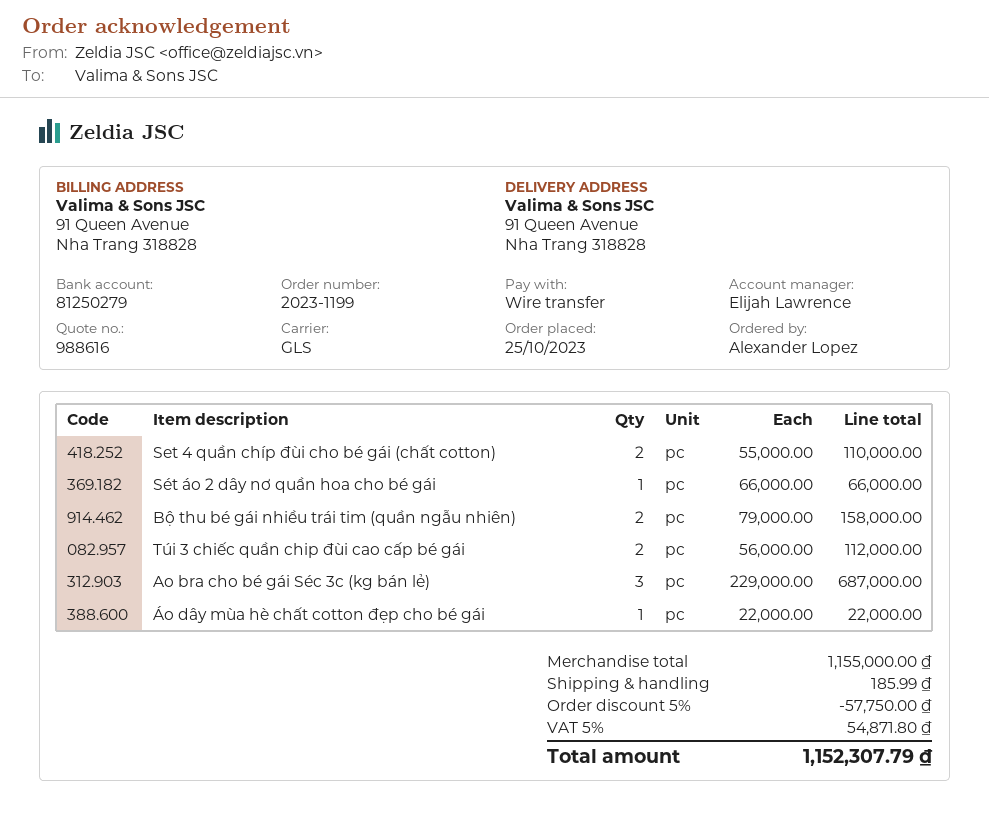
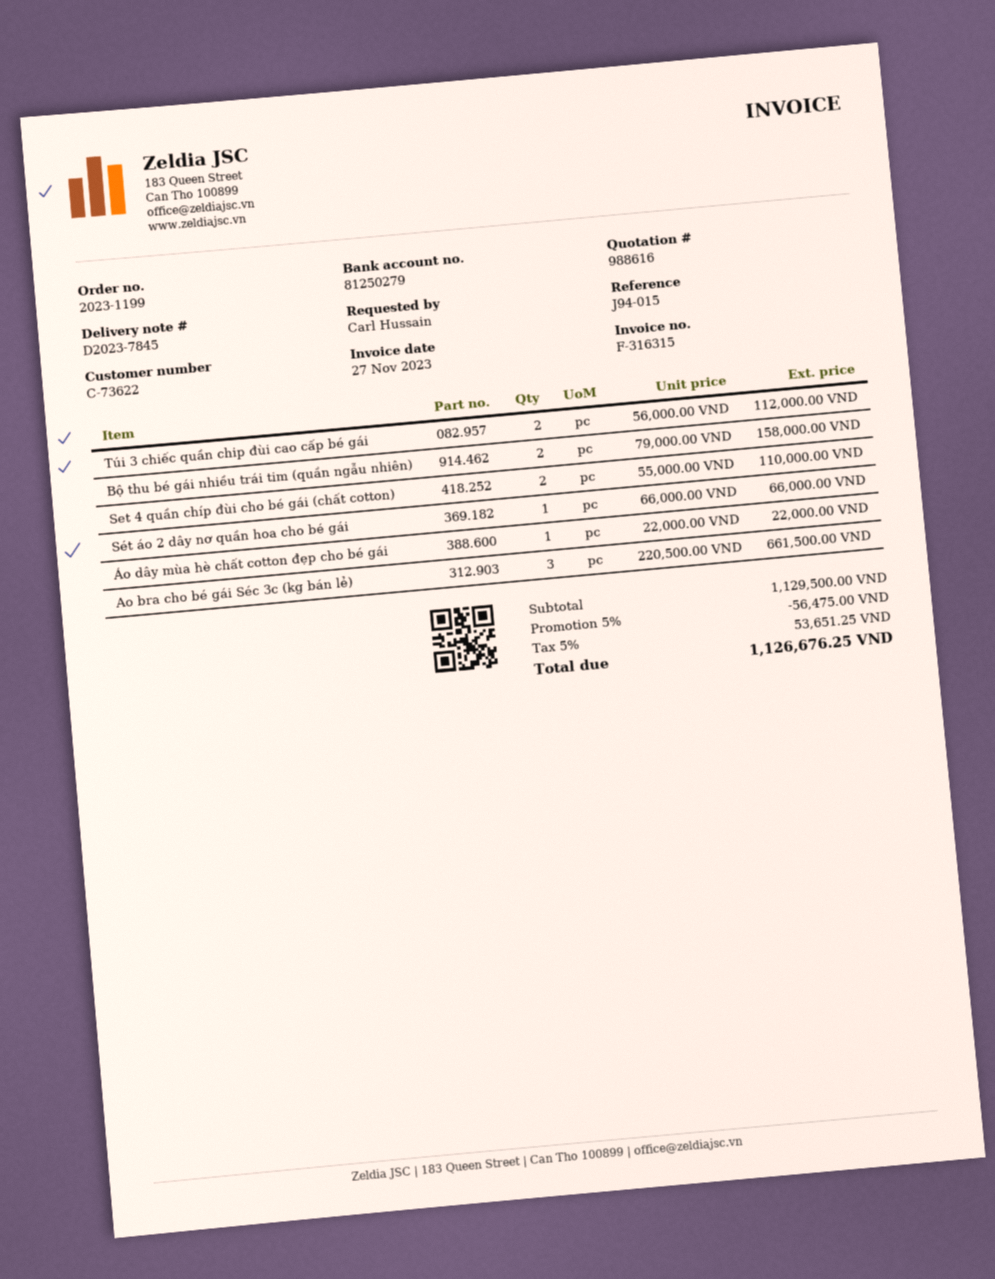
ordered by: Alexander Lopez -> Carl Hussain
Ao bra cho bé gái Séc 3c (kg bán lẻ): 3 x 229000.00 = 687000.00 -> 3 x 220500.00 = 661500.00
subtotal: 1155000.00 -> 1129500.00
discount: 5% = 57750.00 -> 5% = 56475.00
shipping: 185.99 -> none
tax: 5% = 54871.80 -> 5% = 53651.25
total: 1152307.79 -> 1126676.25

